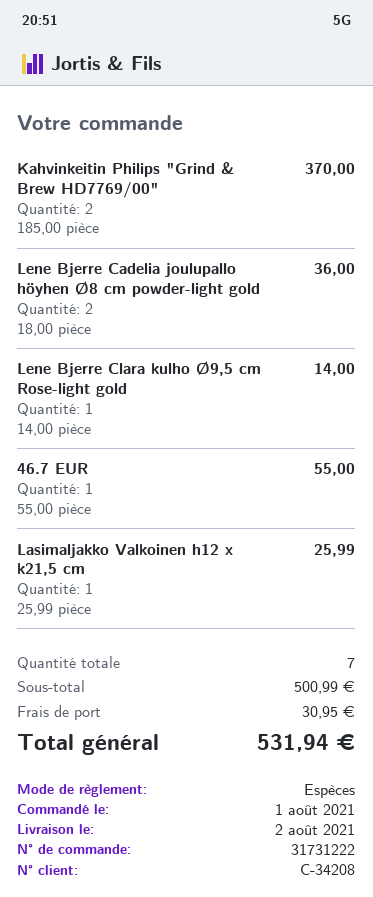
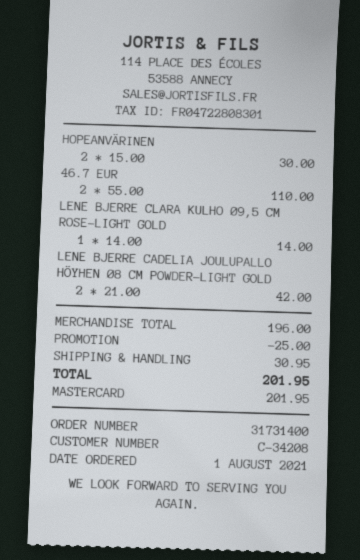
order number: 31731222 -> 31731400
payment method: cash -> Mastercard
Kahvinkeitin Philips "Grind & Brew HD7769/00": 2 x 185.00 = 370.00 -> none
Lene Bjerre Cadelia joulupallo höyhen Ø8 cm powder-light gold: 2 x 18.00 = 36.00 -> 2 x 21.00 = 42.00
46.7 EUR: 1 x 55.00 = 55.00 -> 2 x 55.00 = 110.00
Lasimaljakko Valkoinen h12 x k21,5 cm: 1 x 25.99 = 25.99 -> none
HOPEANVÄRINEN: none -> 2 x 15.00 = 30.00
subtotal: 500.99 -> 196.00
discount: none -> 25.00
total: 531.94 -> 201.95

